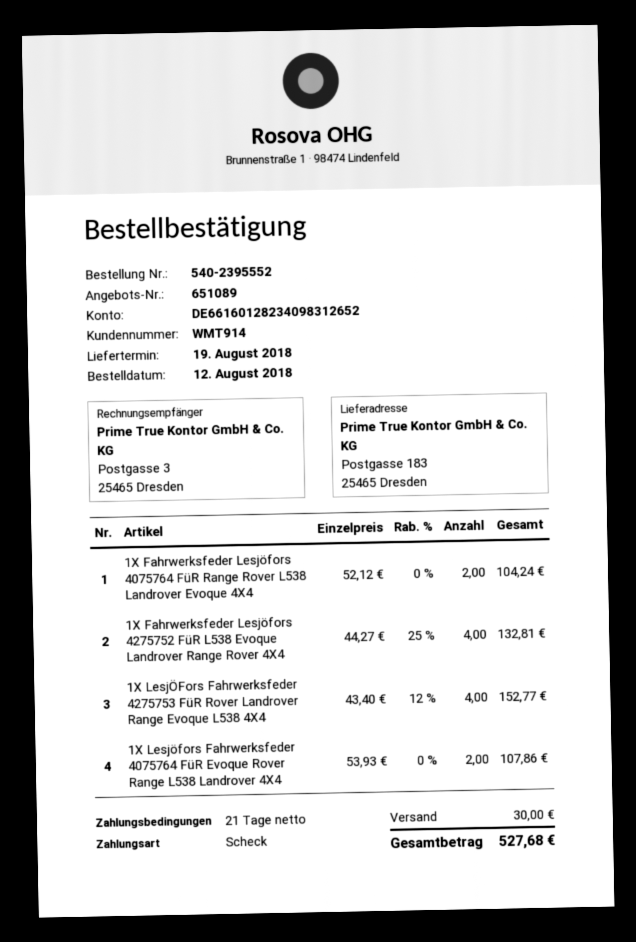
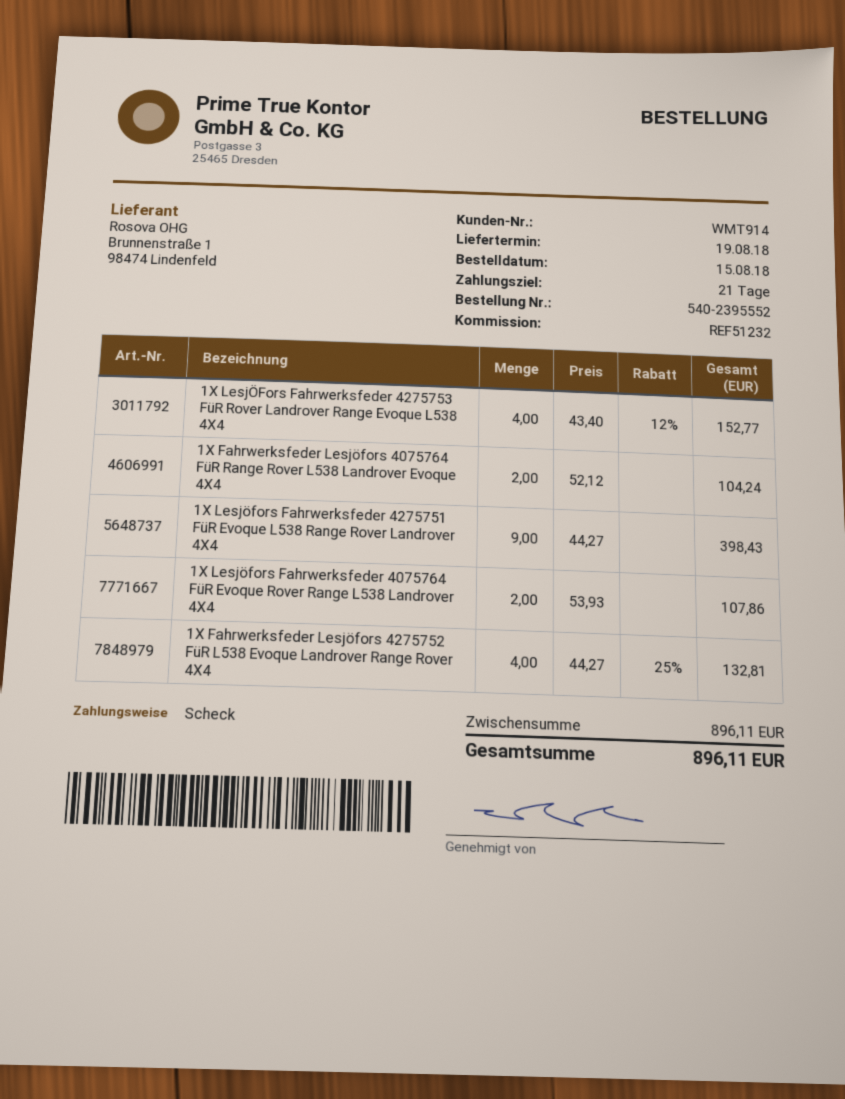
order date: 2018-08-12 -> 2018-08-15
1X Lesjöfors Fahrwerksfeder 4275751 FüR Evoque L538 Range Rover Landrover 4X4: none -> 9 x 44.27 = 398.43
shipping: 30.00 -> none
total: 527.68 -> 896.11

